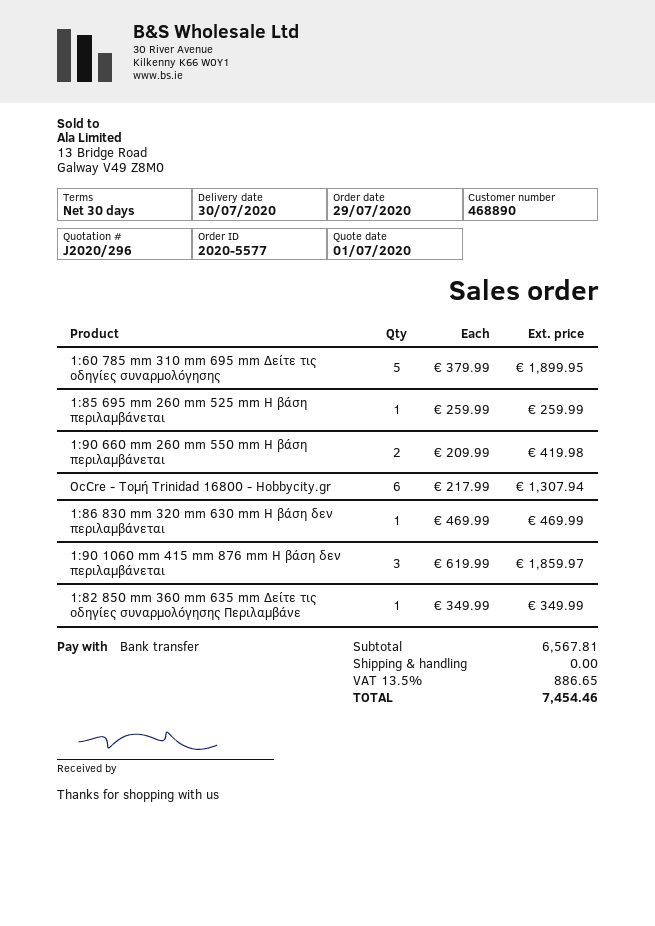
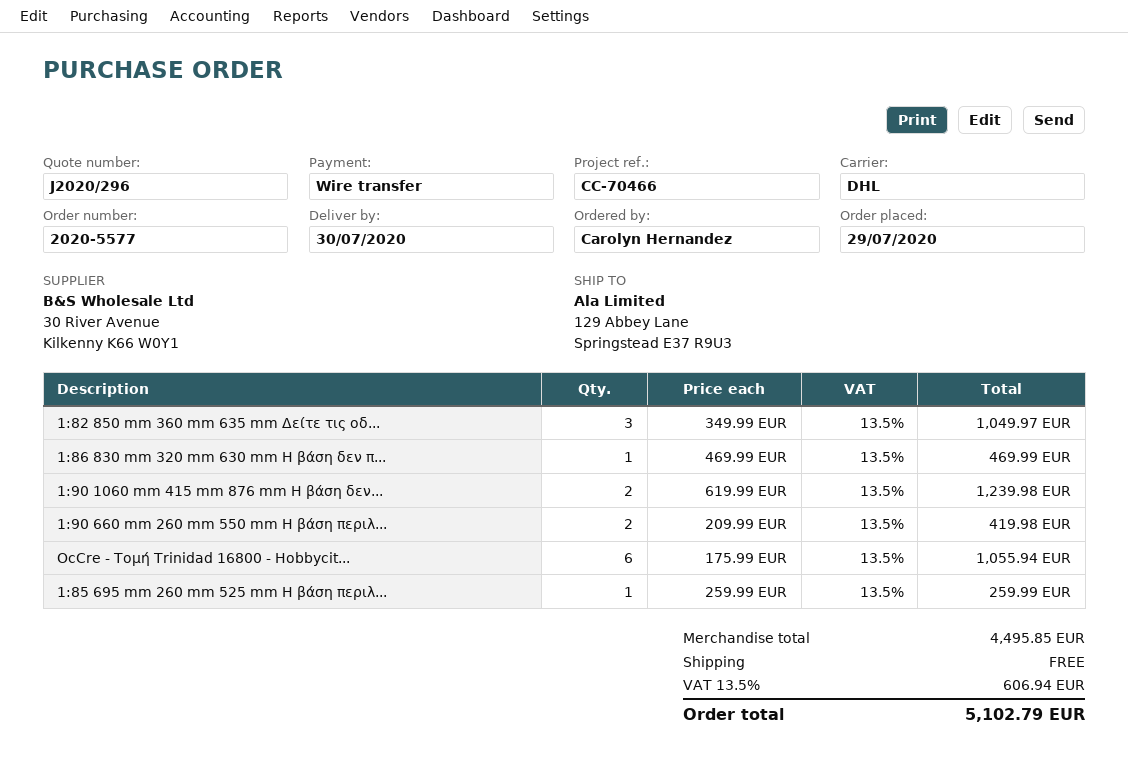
1:60 785 mm 310 mm 695 mm Δείτε τις οδηγίες συναρμολόγησης: 5 x 379.99 = 1899.95 -> none
OcCre - Τομή Trinidad 16800 - Hobbycity.gr: 6 x 217.99 = 1307.94 -> 6 x 175.99 = 1055.94
1:90 1060 mm 415 mm 876 mm Η βάση δεν περιλαμβάνεται: 3 x 619.99 = 1859.97 -> 2 x 619.99 = 1239.98
1:82 850 mm 360 mm 635 mm Δείτε τις οδηγίες συναρμολόγησης Περιλαμβάνε: 1 x 349.99 = 349.99 -> 3 x 349.99 = 1049.97
subtotal: 6567.81 -> 4495.85
tax: 13.5% = 886.65 -> 13.5% = 606.94
total: 7454.46 -> 5102.79

